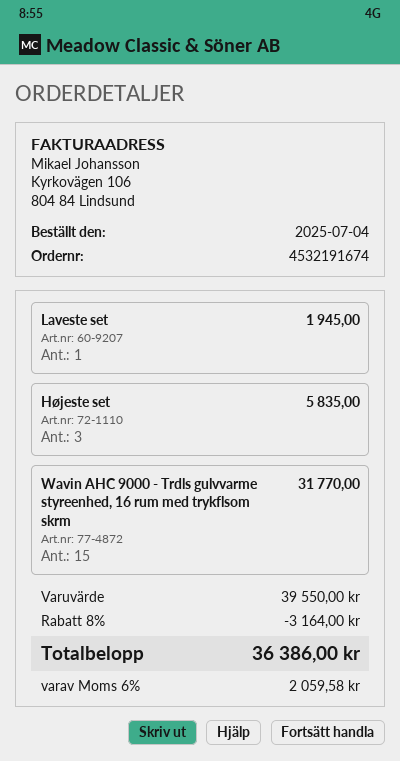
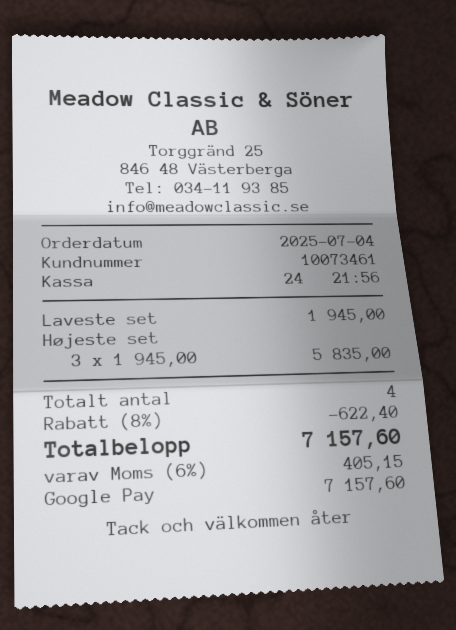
Wavin AHC 9000 - Trdls gulvvarme styreenhed, 16 rum med trykflsom skrm: 15 for 31770.00 -> none
discount: 8% = 3164.00 -> 8% = 622.40
tax: 6% = 2059.58 -> 6% = 405.15
total: 36386.00 -> 7157.60

